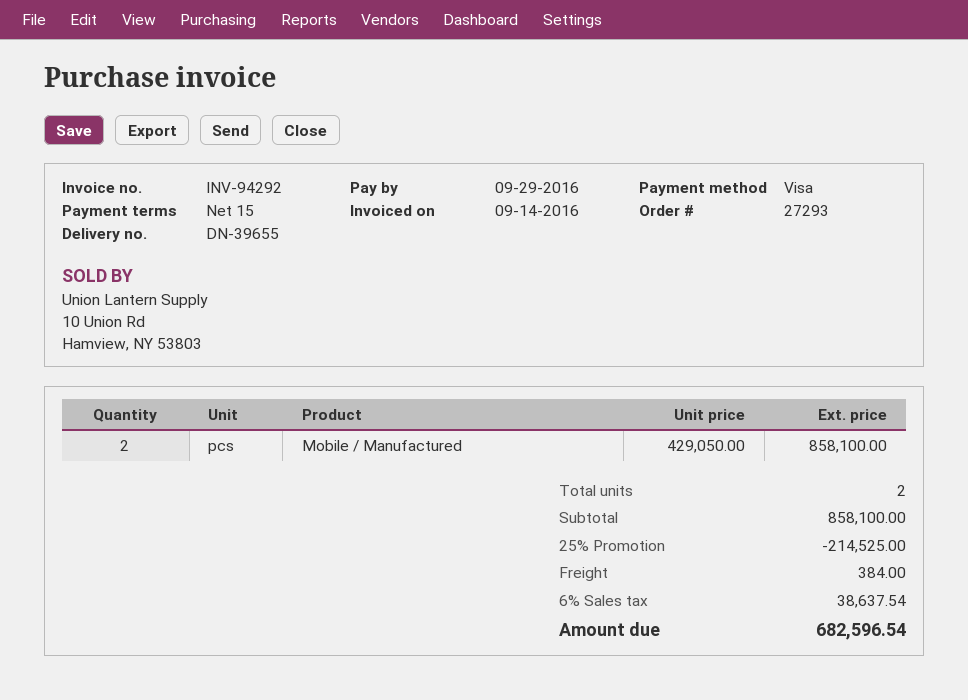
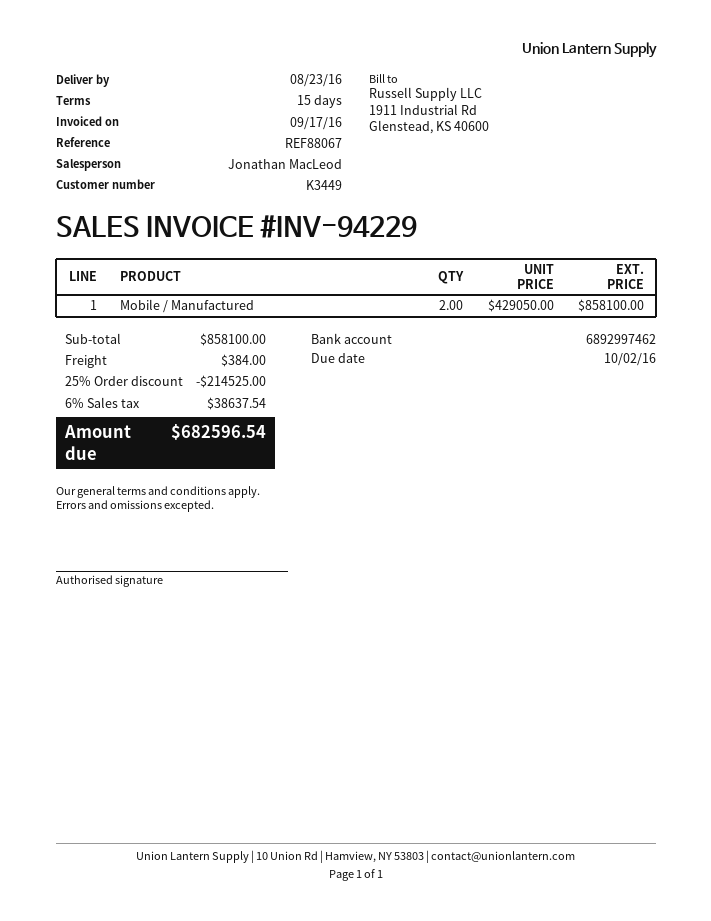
invoice number: INV-94292 -> INV-94229
invoice date: 2016-09-14 -> 2016-09-17
due date: 2016-09-29 -> 2016-10-02

